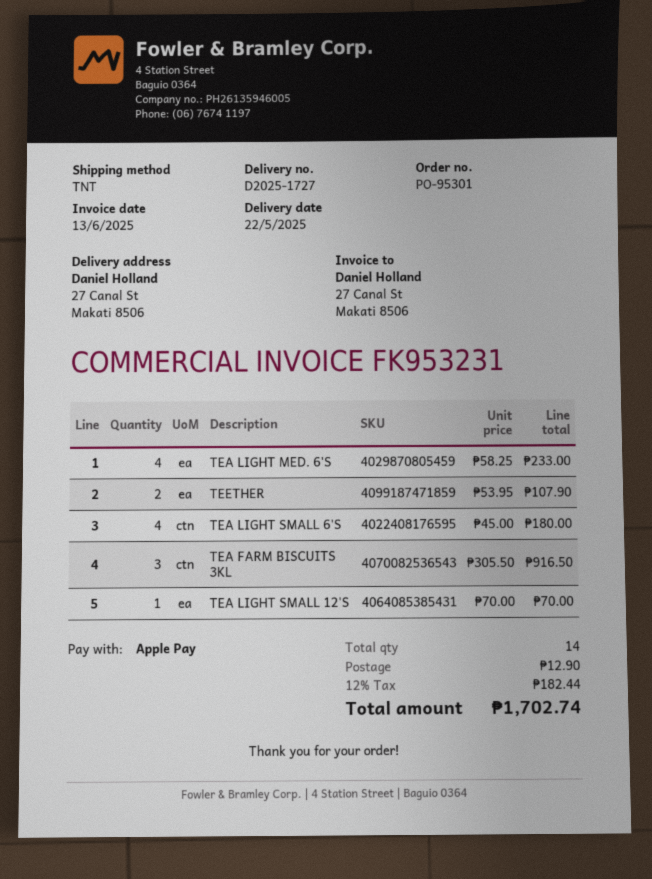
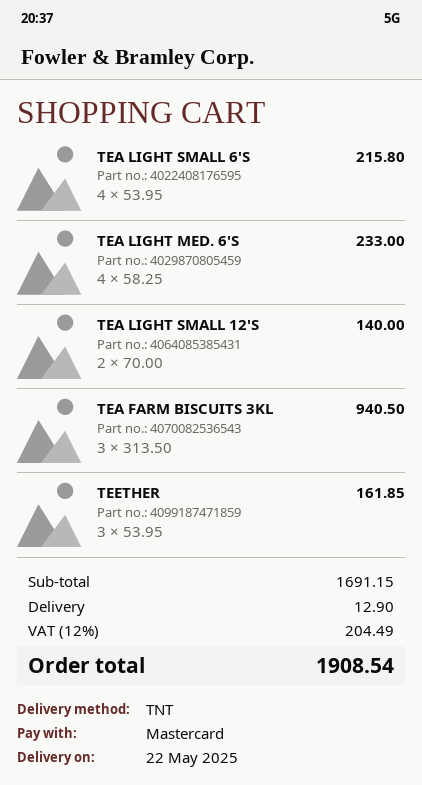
payment method: Apple Pay -> Mastercard
TEETHER: 2 x 53.95 = 107.90 -> 3 x 53.95 = 161.85
TEA LIGHT SMALL 6'S: 4 x 45.00 = 180.00 -> 4 x 53.95 = 215.80
TEA FARM BISCUITS 3KL: 3 x 305.50 = 916.50 -> 3 x 313.50 = 940.50
TEA LIGHT SMALL 12'S: 1 x 70.00 = 70.00 -> 2 x 70.00 = 140.00
tax: 12% = 182.44 -> 12% = 204.49
total: 1702.74 -> 1908.54

